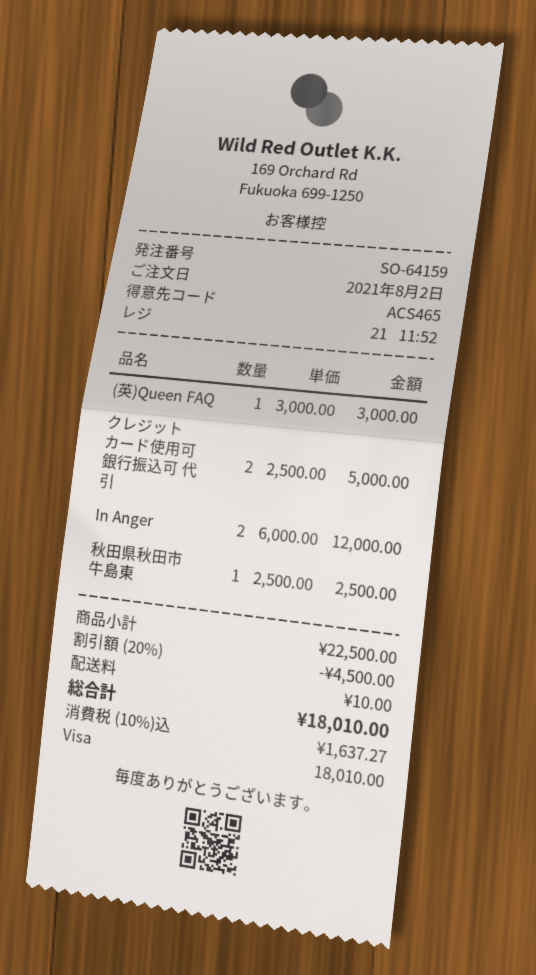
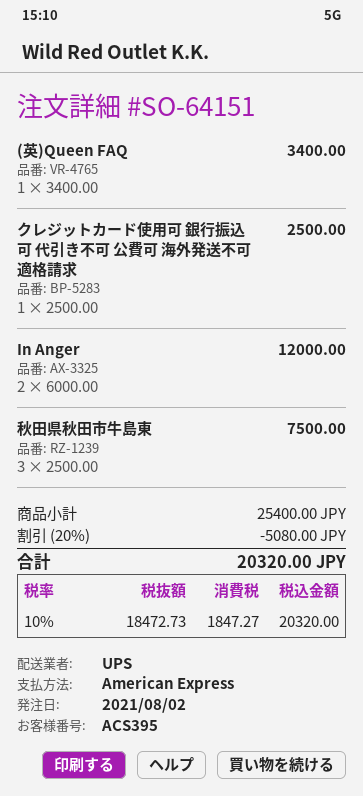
order number: SO-64159 -> SO-64151
customer number: ACS465 -> ACS395
payment method: Visa -> American Express
(英)Queen FAQ: 1 x 3000.00 = 3000.00 -> 1 x 3400.00 = 3400.00
クレジットカード使用可 銀行振込可 代引: 2 x 2500.00 = 5000.00 -> 1 x 2500.00 = 2500.00
秋田県秋田市牛島東: 1 x 2500.00 = 2500.00 -> 3 x 2500.00 = 7500.00
subtotal: 22500.00 -> 25400.00
discount: 20% = 4500.00 -> 20% = 5080.00
shipping: 10.00 -> none
tax: 10% = 1637.27 -> 10% = 1847.27
total: 18010.00 -> 20320.00

